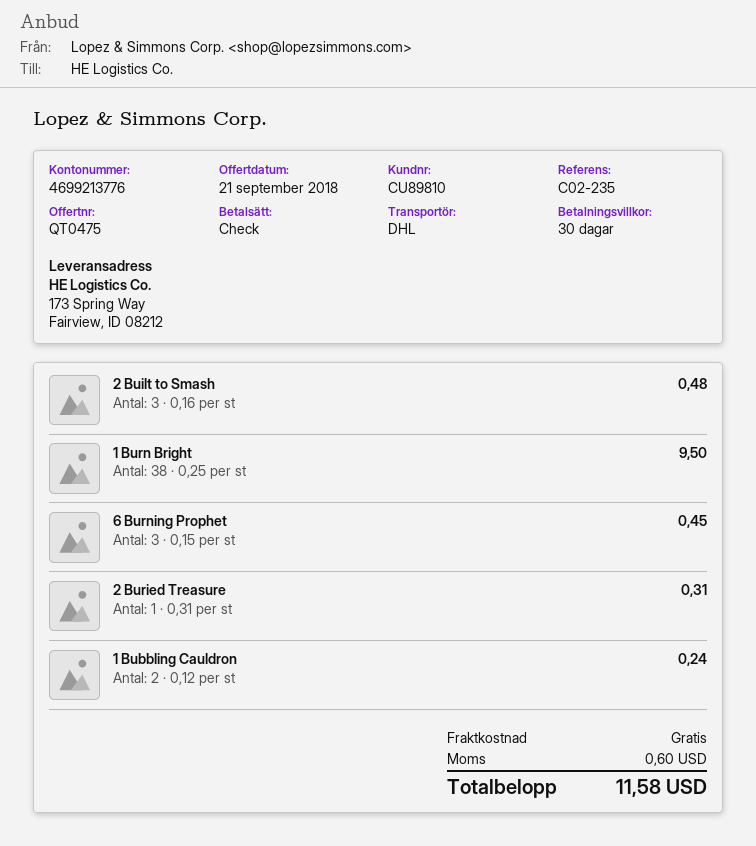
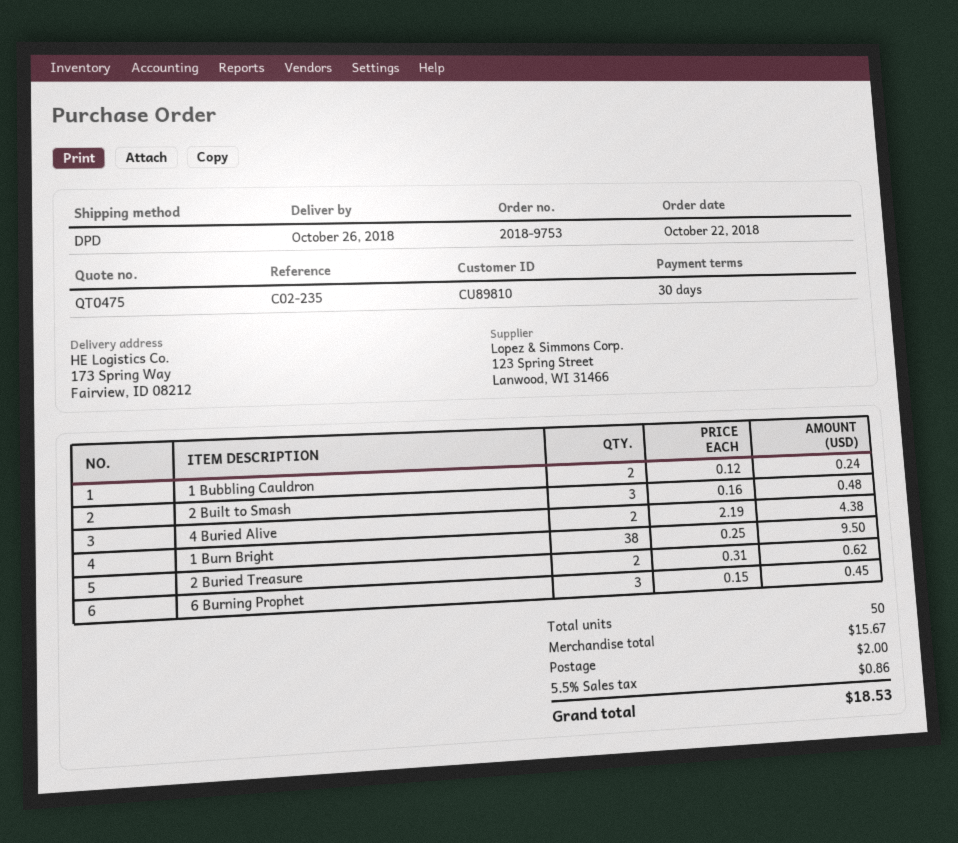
shipping method: DHL -> DPD
2 Buried Treasure: 1 x 0.31 = 0.31 -> 2 x 0.31 = 0.62
4 Buried Alive: none -> 2 x 2.19 = 4.38
shipping: 0.00 -> 2.00
tax: 0.60 -> 0.86
total: 11.58 -> 18.53

